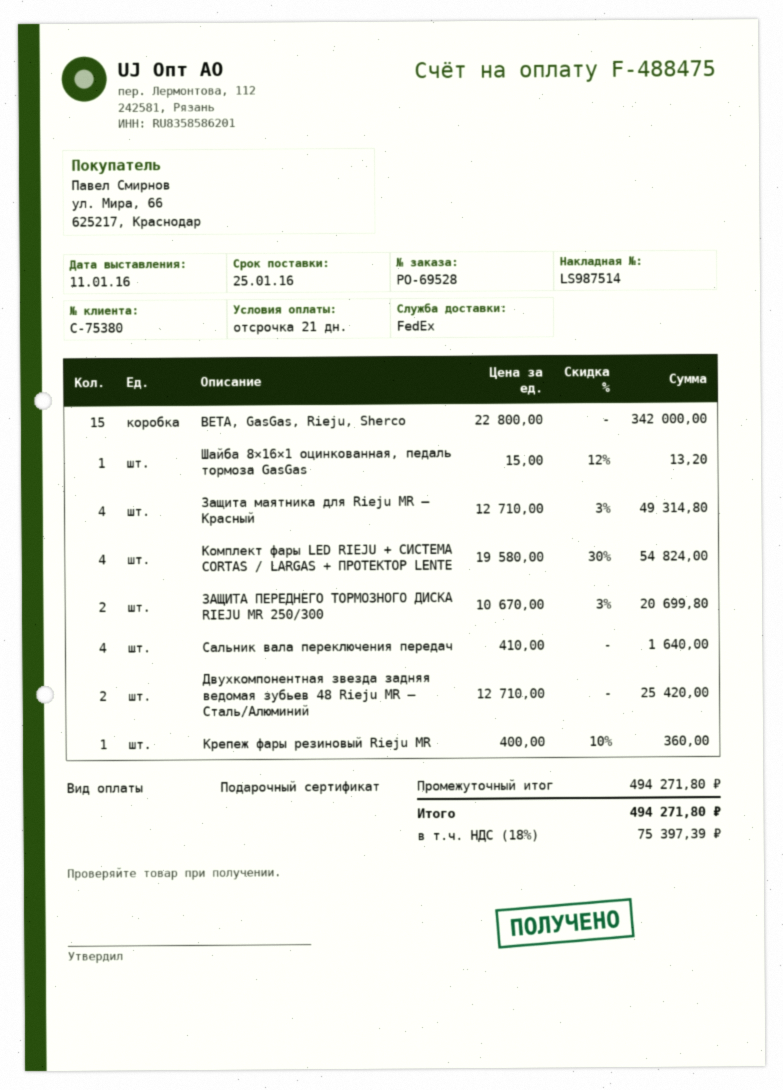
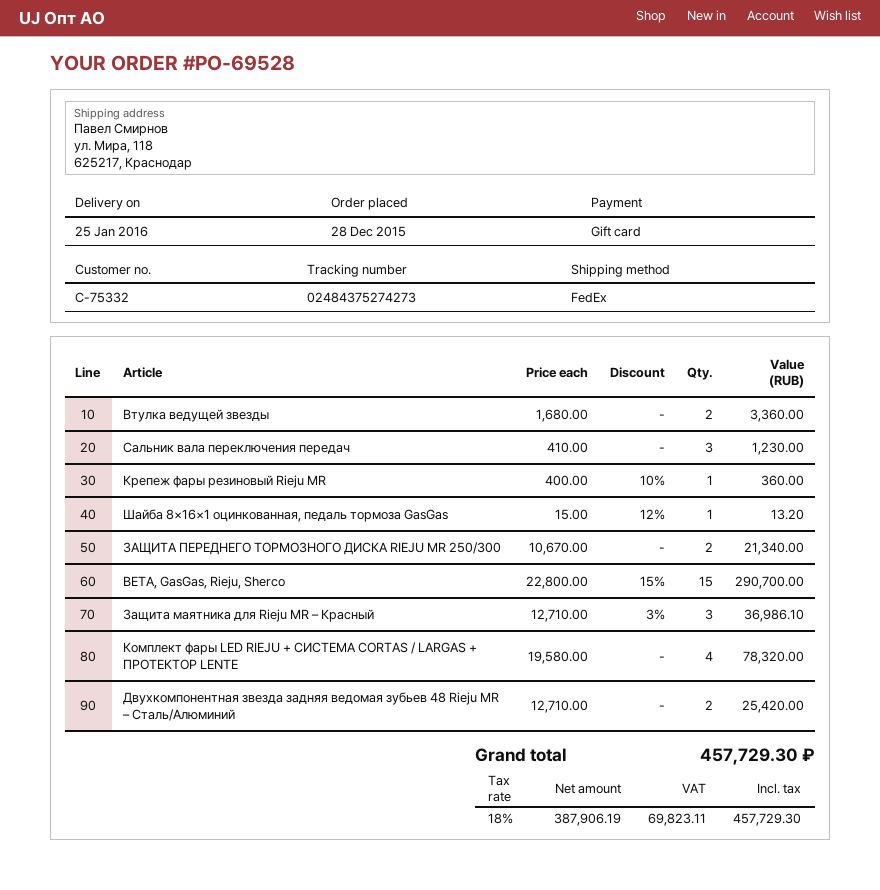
customer number: C-75380 -> C-75332
BETA, GasGas, Rieju, Sherco: 15 x 22800.00 = 342000.00 -> 15 x 22800.00 - 15% = 290700.00
Защита маятника для Rieju MR – Красный: 4 x 12710.00 - 3% = 49314.80 -> 3 x 12710.00 - 3% = 36986.10
Комплект фары LED RIEJU + СИСТЕМА CORTAS / LARGAS + ПРОТЕКТОР LENTE: 4 x 19580.00 - 30% = 54824.00 -> 4 x 19580.00 = 78320.00
ЗАЩИТА ПЕРЕДНЕГО ТОРМОЗНОГО ДИСКА RIEJU MR 250/300: 2 x 10670.00 - 3% = 20699.80 -> 2 x 10670.00 = 21340.00
Сальник вала переключения передач: 4 x 410.00 = 1640.00 -> 3 x 410.00 = 1230.00
Втулка ведущей звезды: none -> 2 x 1680.00 = 3360.00
tax: 18% = 75397.39 -> 18% = 69823.11
total: 494271.80 -> 457729.30

